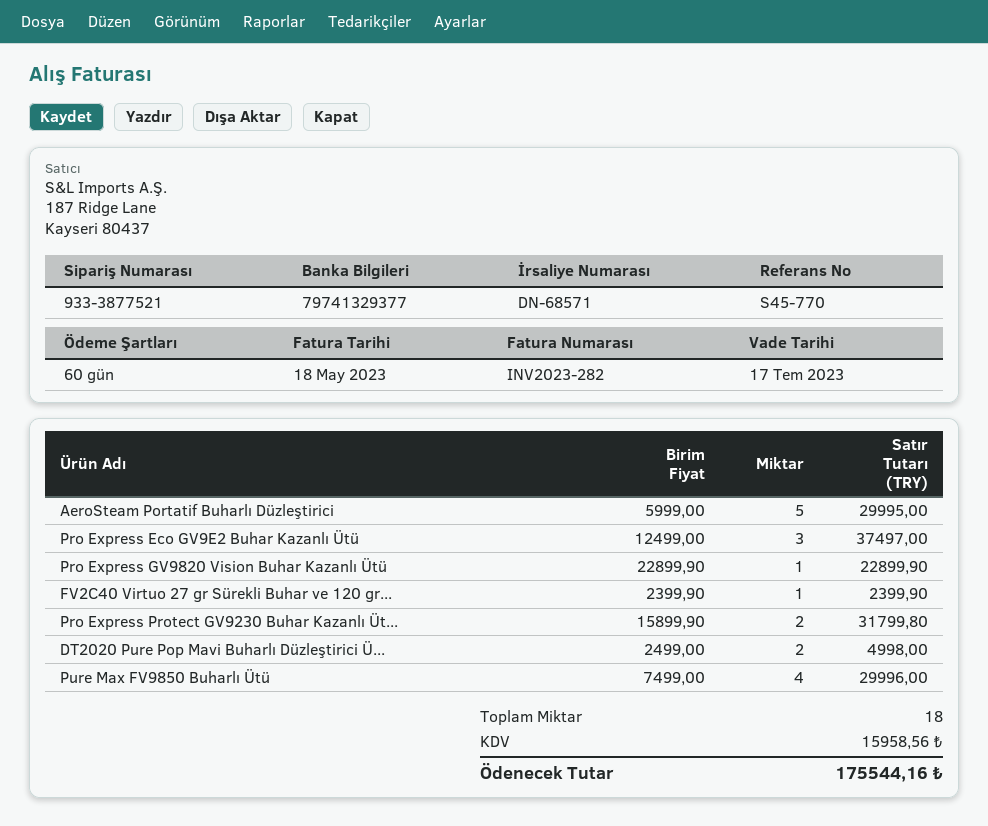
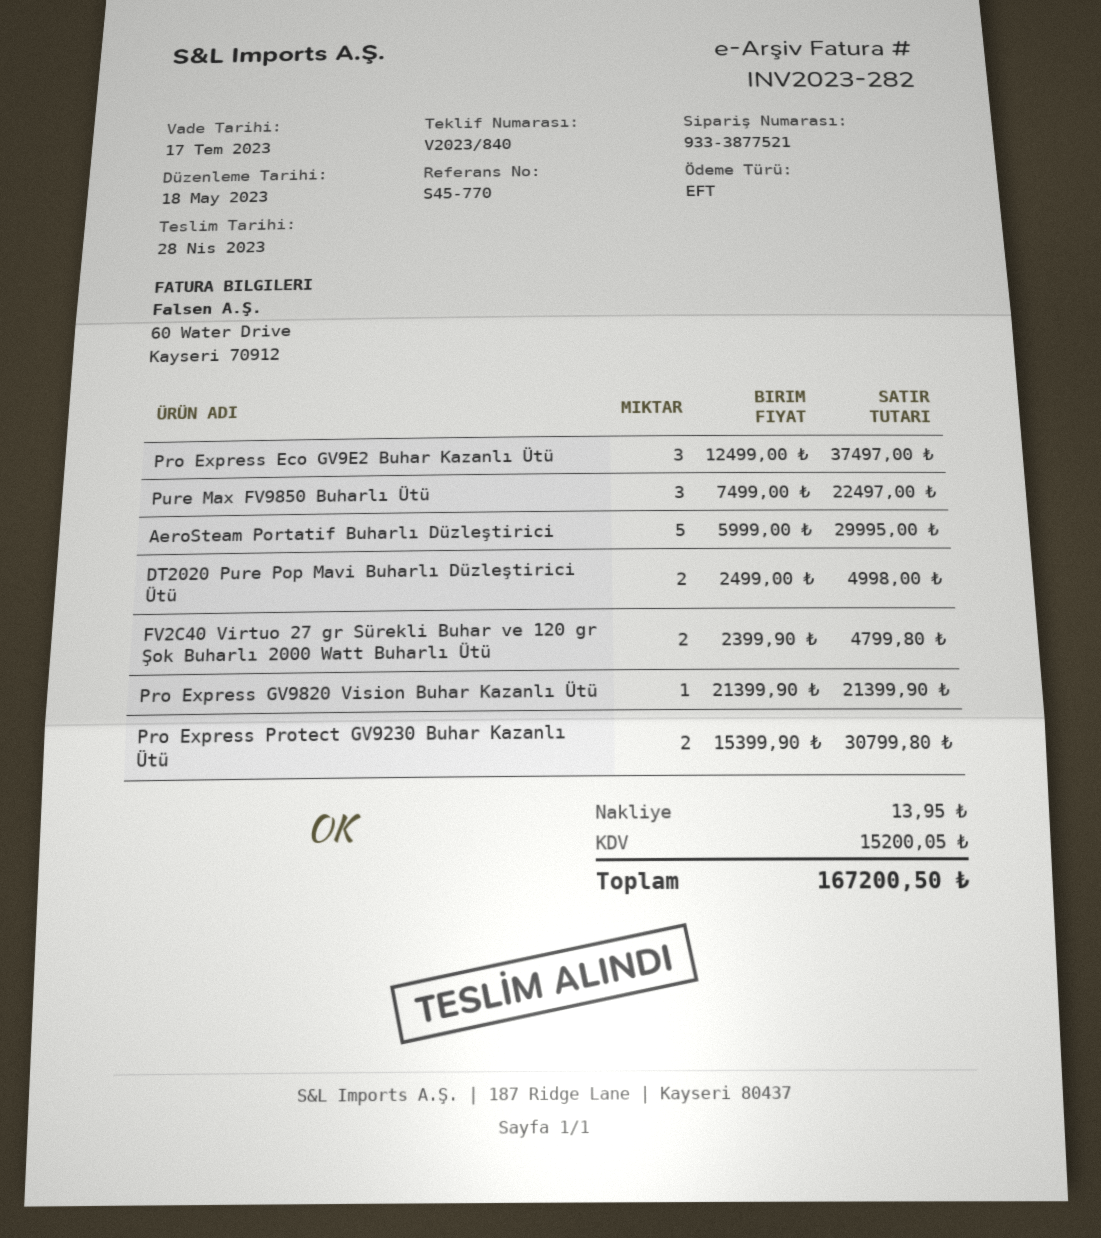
Pro Express GV9820 Vision Buhar Kazanlı Ütü: 1 x 22899.90 = 22899.90 -> 1 x 21399.90 = 21399.90
FV2C40 Virtuo 27 gr Sürekli Buhar ve 120 gr...: 1 x 2399.90 = 2399.90 -> 2 x 2399.90 = 4799.80
Pro Express Protect GV9230 Buhar Kazanlı Üt...: 2 x 15899.90 = 31799.80 -> 2 x 15399.90 = 30799.80
Pure Max FV9850 Buharlı Ütü: 4 x 7499.00 = 29996.00 -> 3 x 7499.00 = 22497.00
shipping: none -> 13.95
tax: 15958.56 -> 15200.05
total: 175544.16 -> 167200.50

